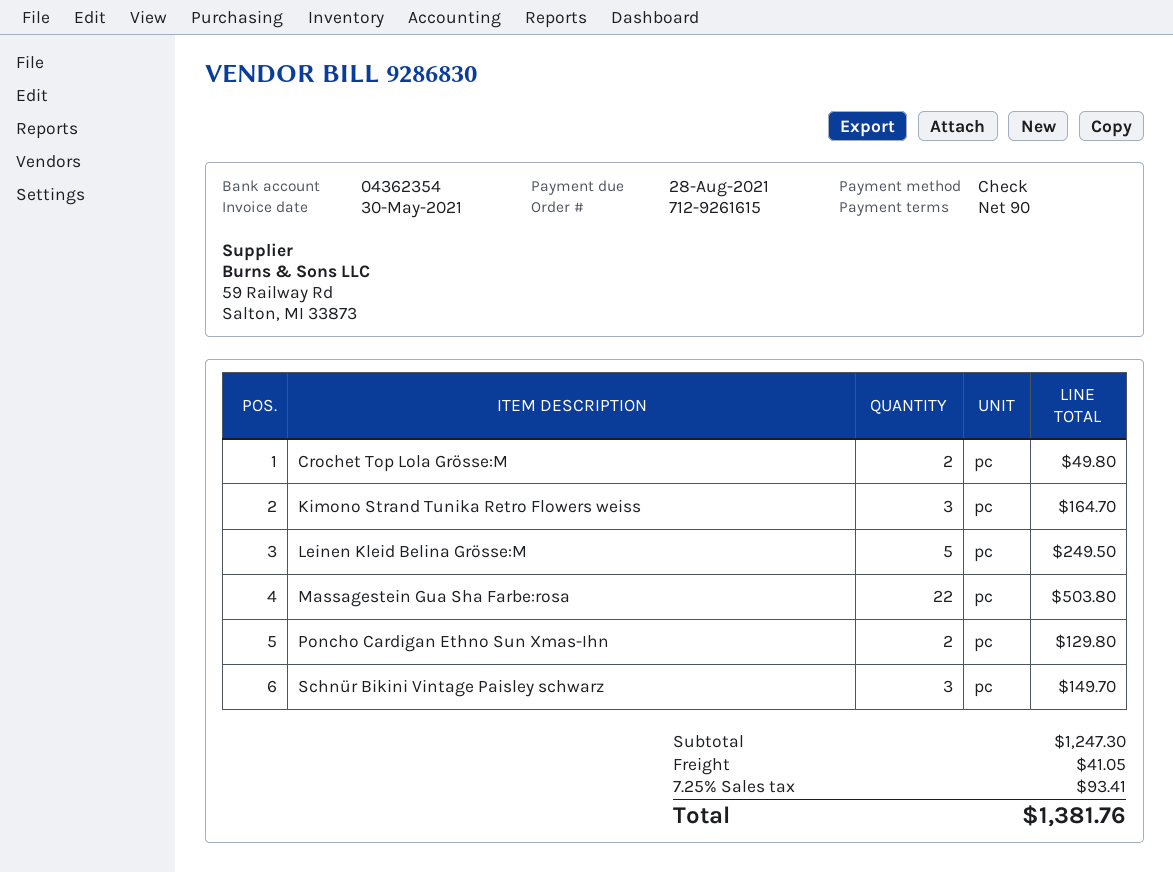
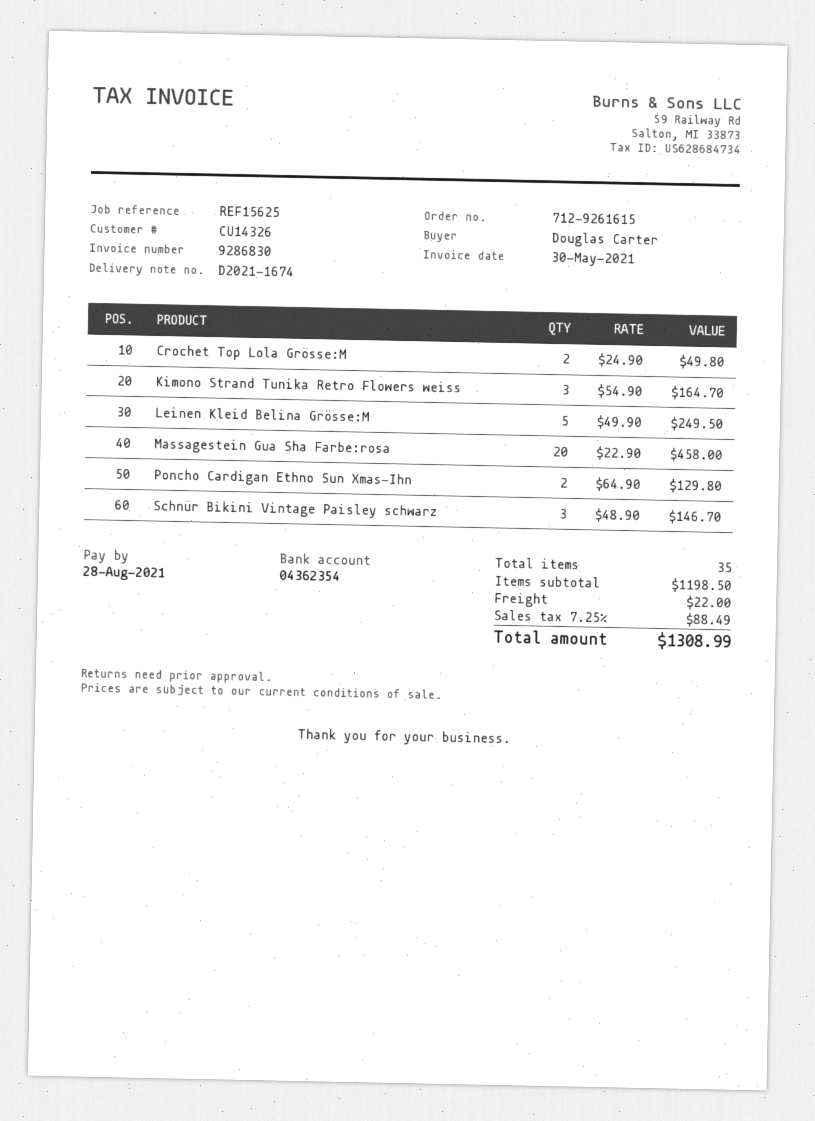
Massagestein Gua Sha Farbe:rosa: 22 for 503.80 -> 20 for 458.00
Schnür Bikini Vintage Paisley schwarz: 3 for 149.70 -> 3 for 146.70
subtotal: 1247.30 -> 1198.50
shipping: 41.05 -> 22.00
tax: 7.25% = 93.41 -> 7.25% = 88.49
total: 1381.76 -> 1308.99

